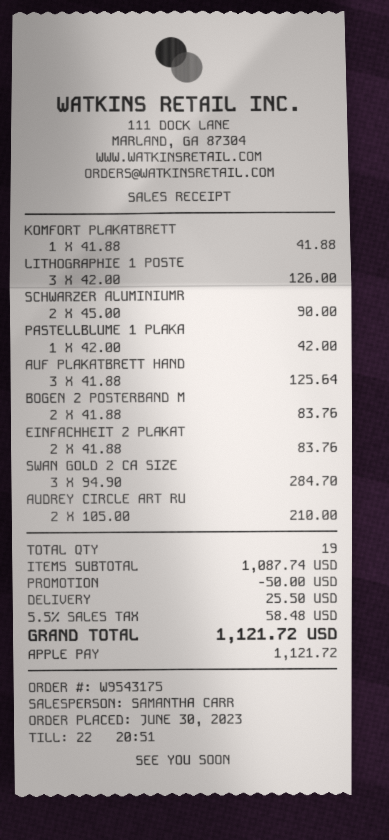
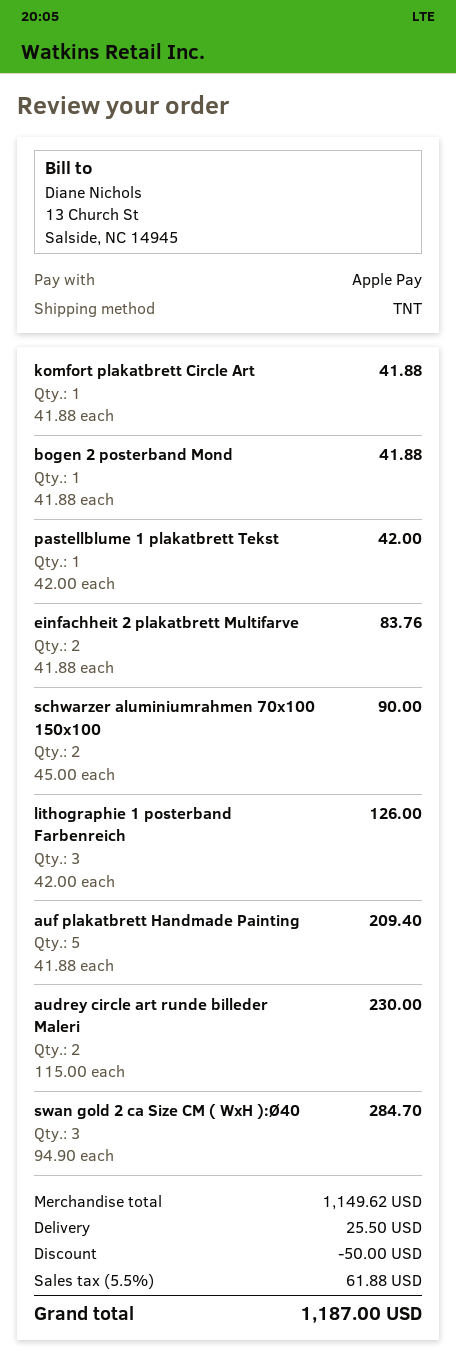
AUF PLAKATBRETT HAND: 3 x 41.88 = 125.64 -> 5 x 41.88 = 209.40
BOGEN 2 POSTERBAND M: 2 x 41.88 = 83.76 -> 1 x 41.88 = 41.88
AUDREY CIRCLE ART RU: 2 x 105.00 = 210.00 -> 2 x 115.00 = 230.00
subtotal: 1087.74 -> 1149.62
tax: 5.5% = 58.48 -> 5.5% = 61.88
total: 1121.72 -> 1187.00

